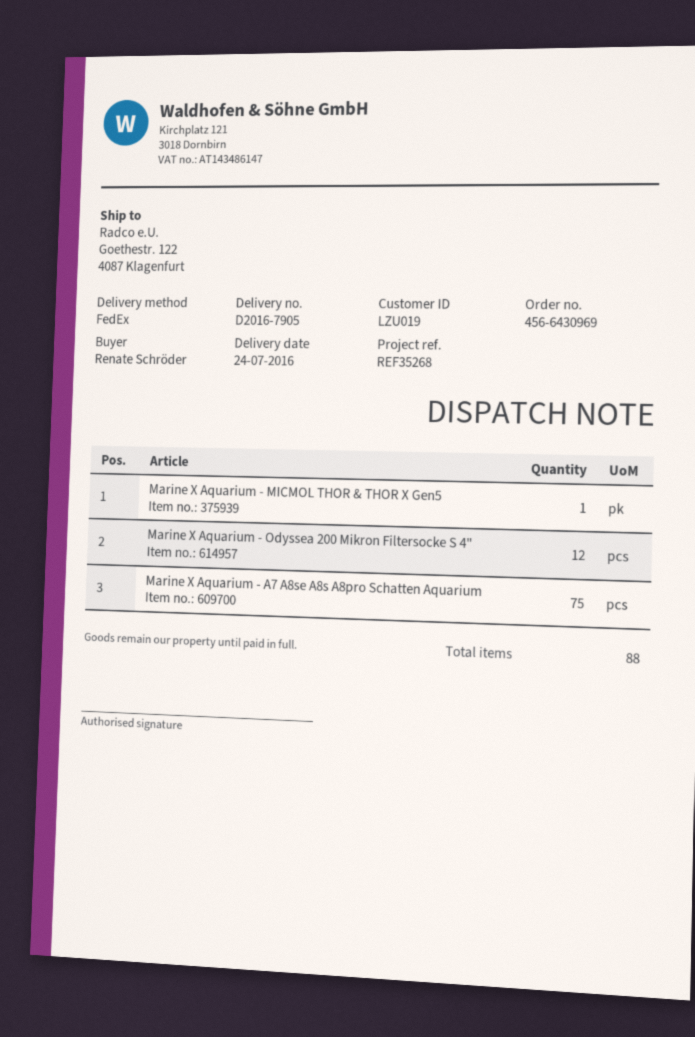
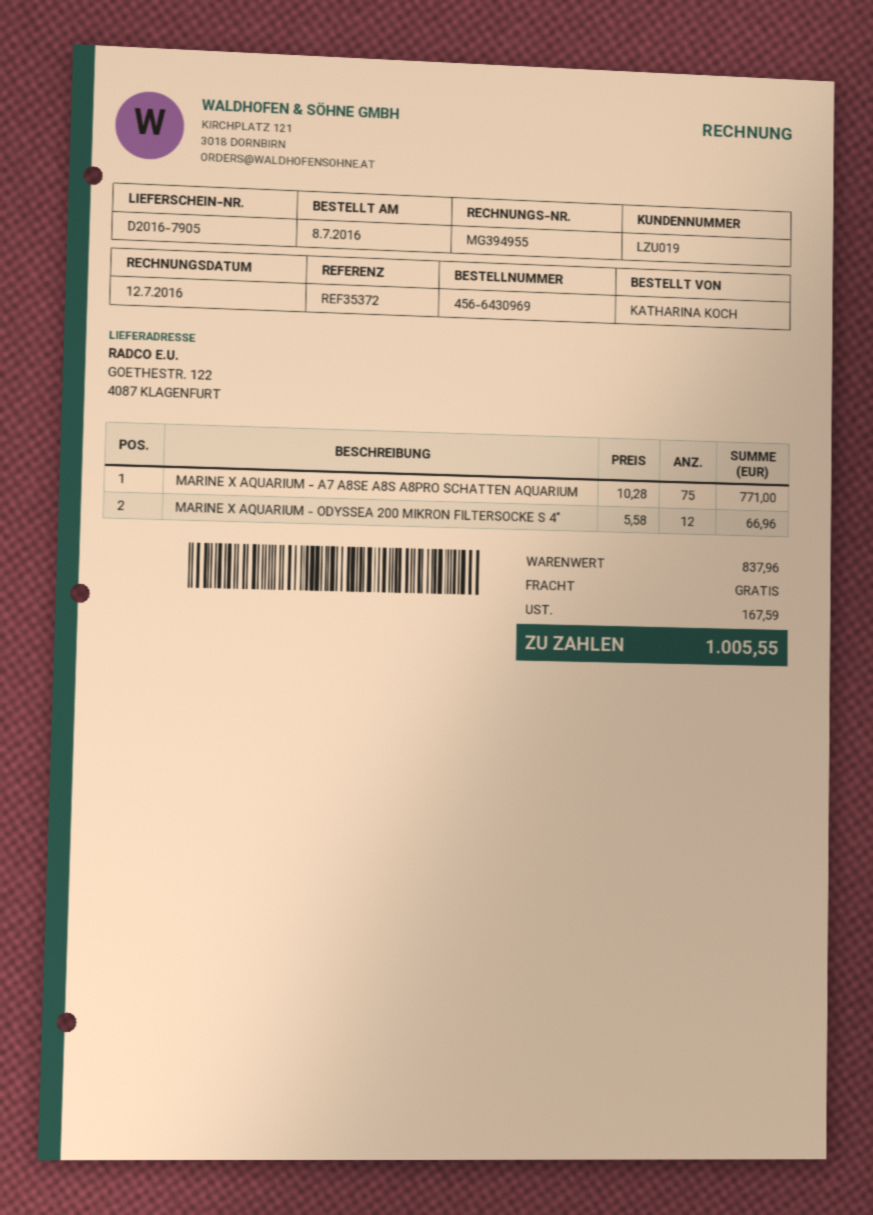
reference: REF35268 -> REF35372
ordered by: Renate Schröder -> KATHARINA KOCH
Marine X Aquarium - MICMOL THOR & THOR X Gen5: 1 -> none

